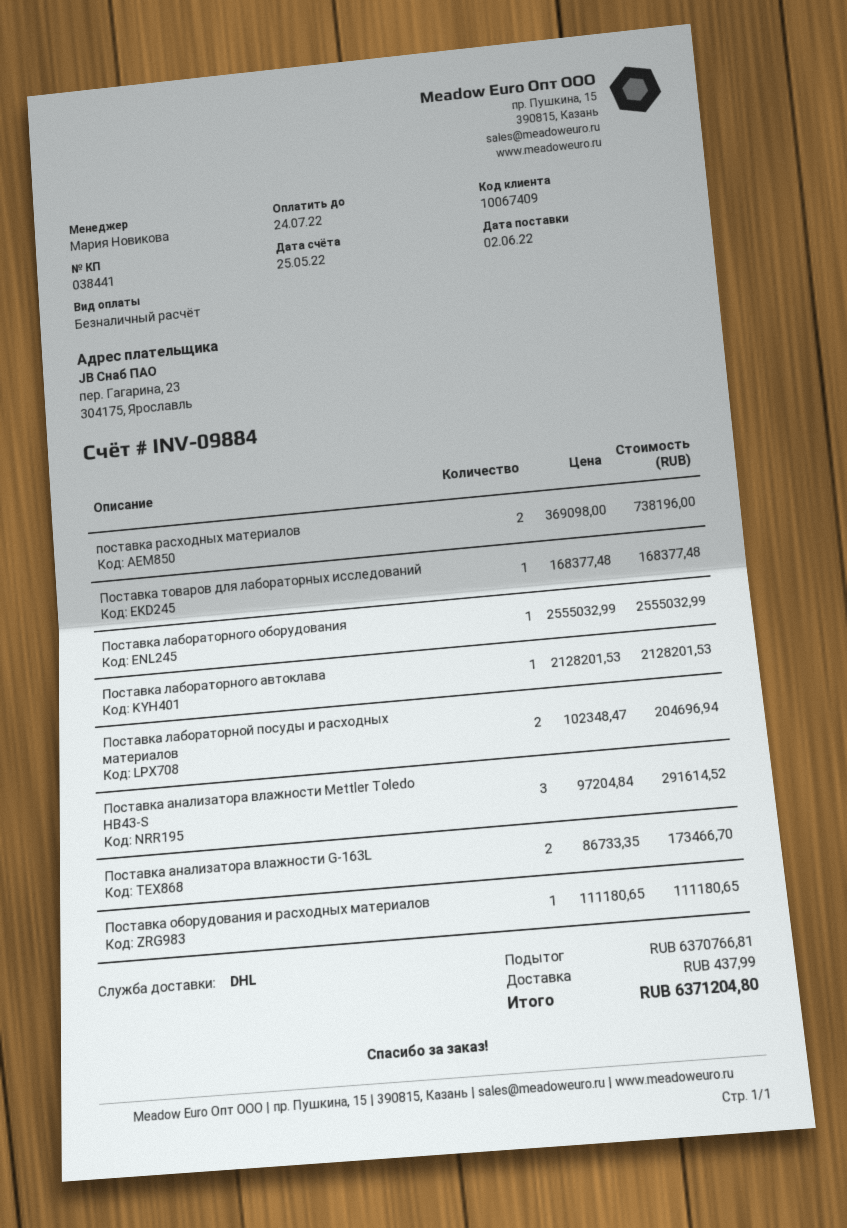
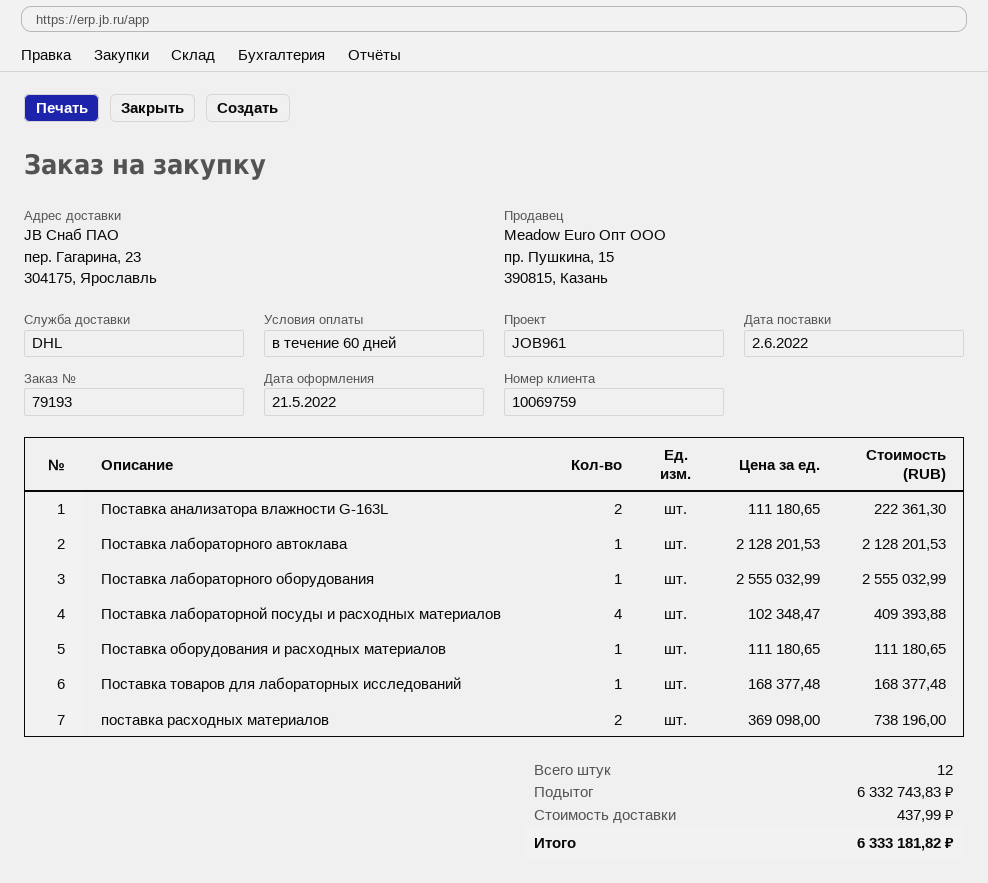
customer number: 10067409 -> 10069759
Поставка лабораторной посуды и расходных материалов: 2 x 102348.47 = 204696.94 -> 4 x 102348.47 = 409393.88
Поставка анализатора влажности Mettler Toledo HB43-S: 3 x 97204.84 = 291614.52 -> none
Поставка анализатора влажности G-163L: 2 x 86733.35 = 173466.70 -> 2 x 111180.65 = 222361.30
subtotal: 6370766.81 -> 6332743.83
total: 6371204.80 -> 6333181.82

